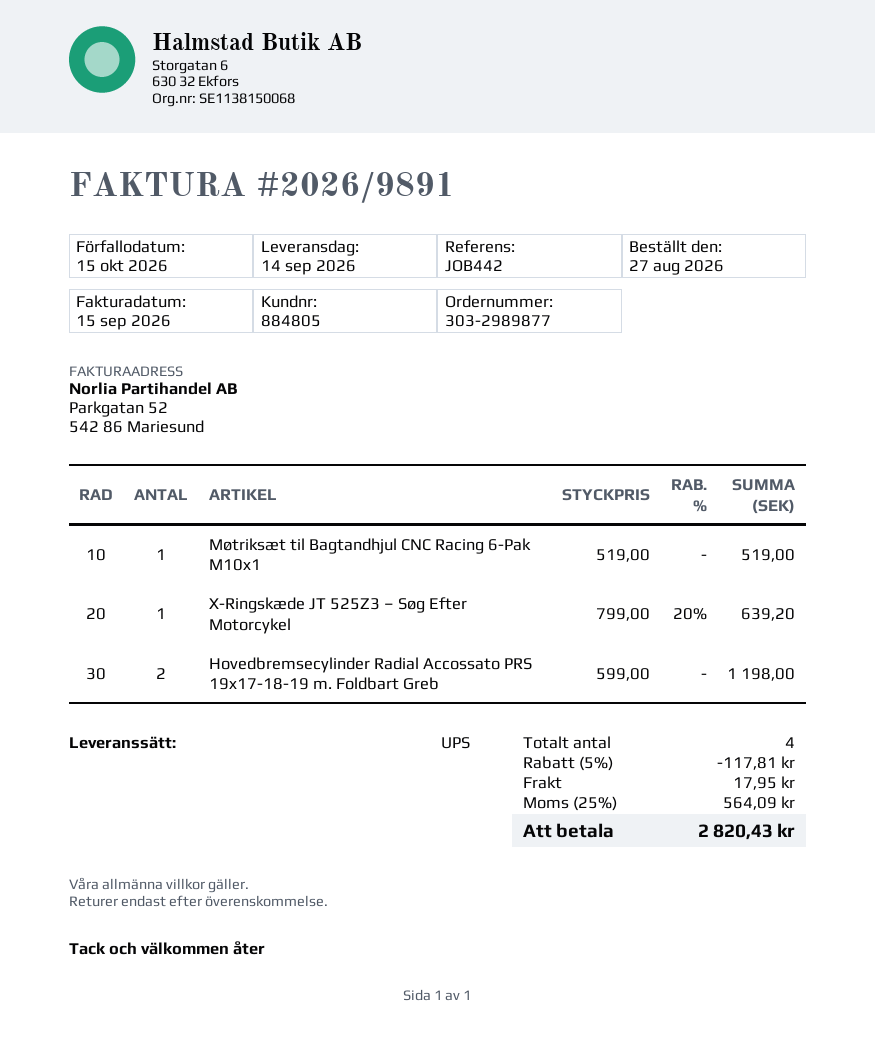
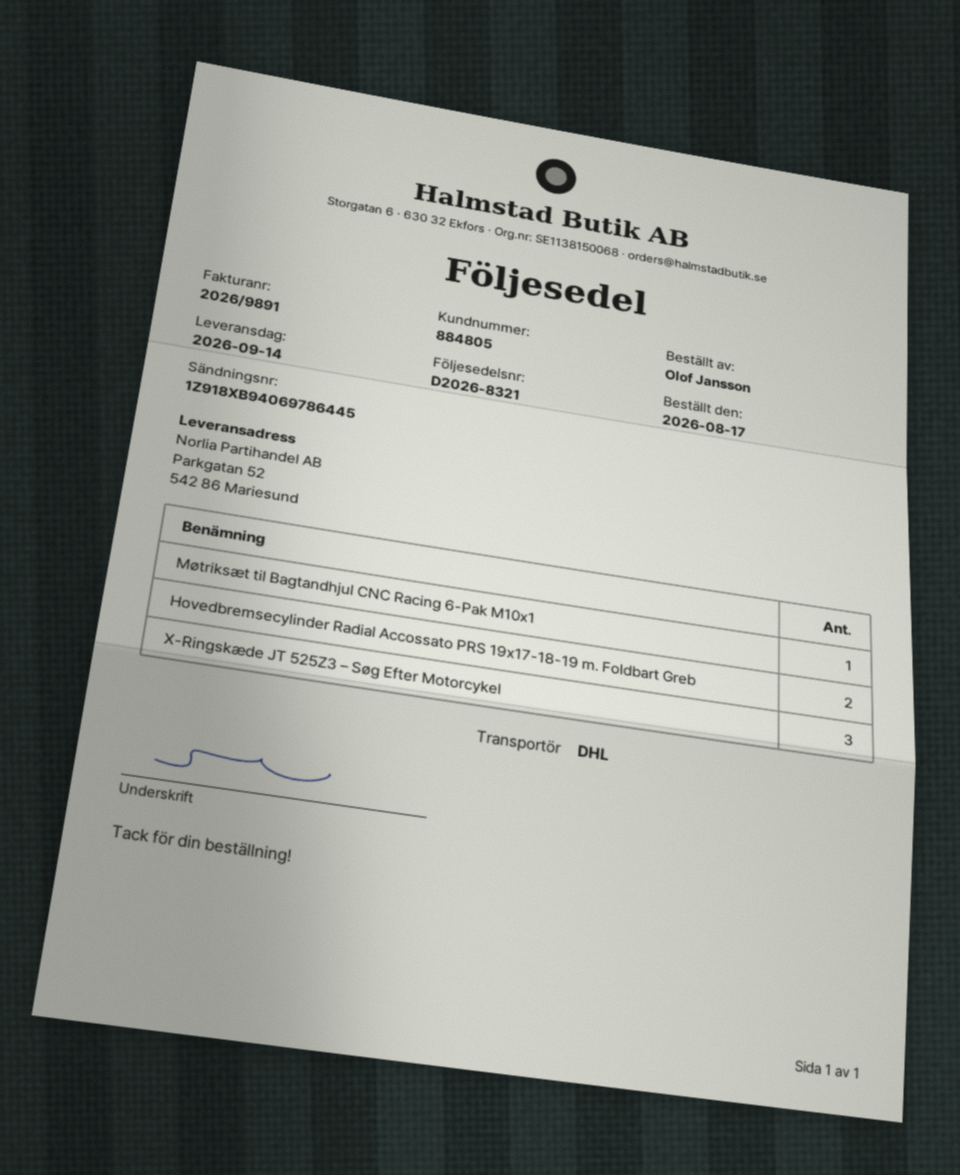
order date: 2026-08-27 -> 2026-08-17
shipping method: UPS -> DHL
X-Ringskæde JT 525Z3 – Søg Efter Motorcykel: 1 -> 3

